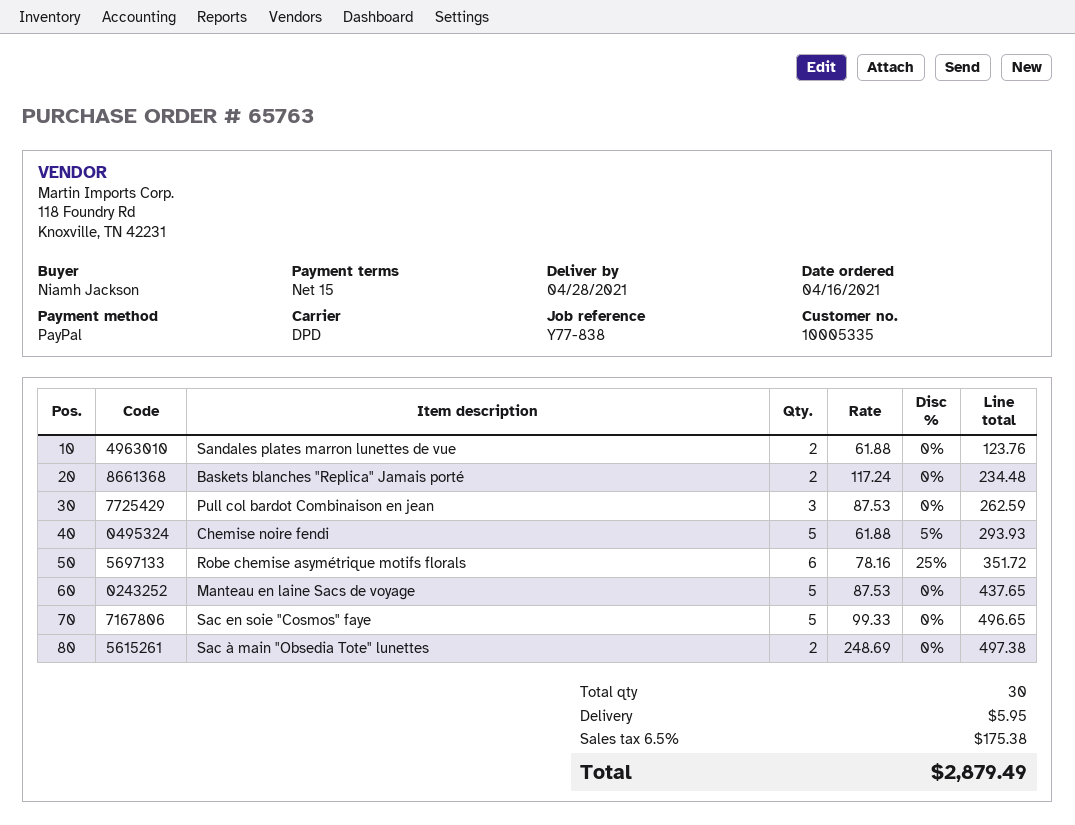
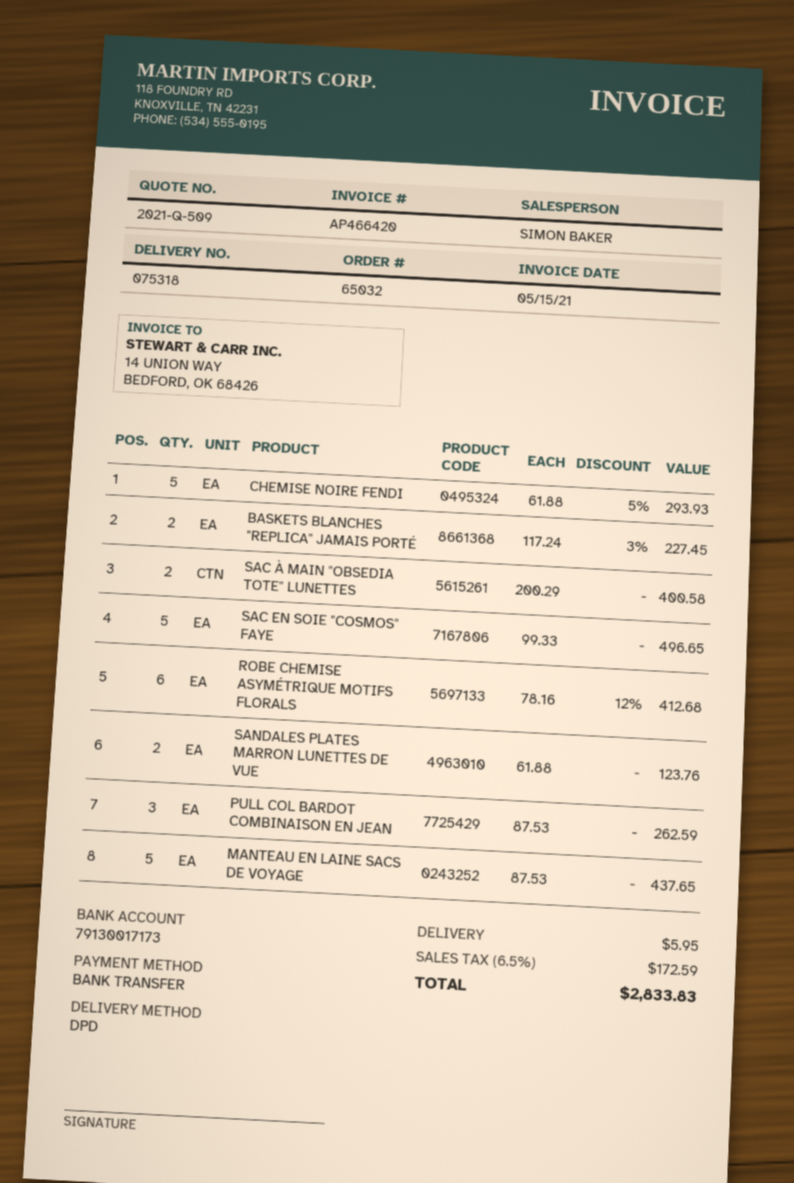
order number: 65763 -> 65032
payment method: PayPal -> bank transfer
Baskets blanches "Replica" Jamais porté: 2 x 117.24 = 234.48 -> 2 x 117.24 - 3% = 227.45
Robe chemise asymétrique motifs florals: 6 x 78.16 - 25% = 351.72 -> 6 x 78.16 - 12% = 412.68
Sac à main "Obsedia Tote" lunettes: 2 x 248.69 = 497.38 -> 2 x 200.29 = 400.58
tax: 6.5% = 175.38 -> 6.5% = 172.59
total: 2879.49 -> 2833.83

